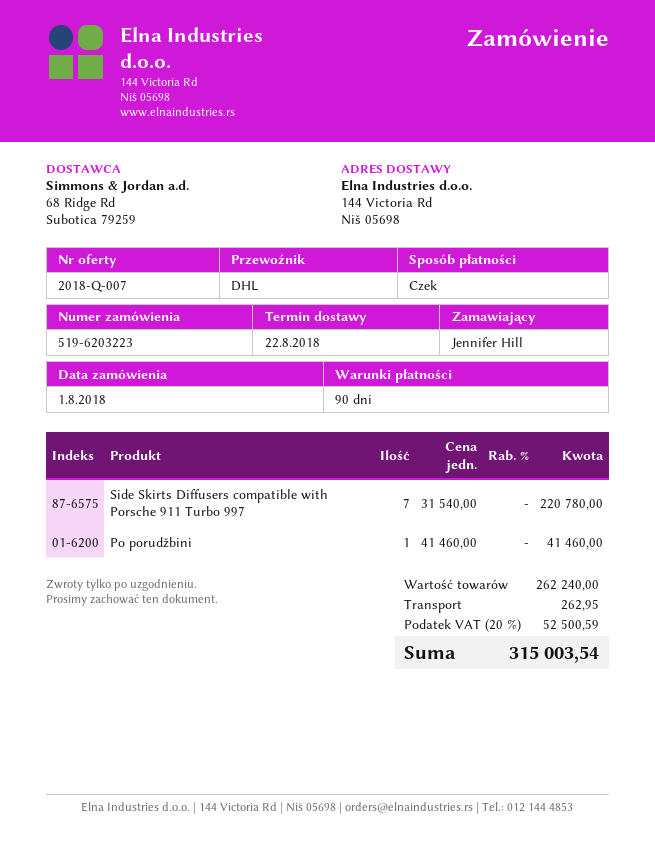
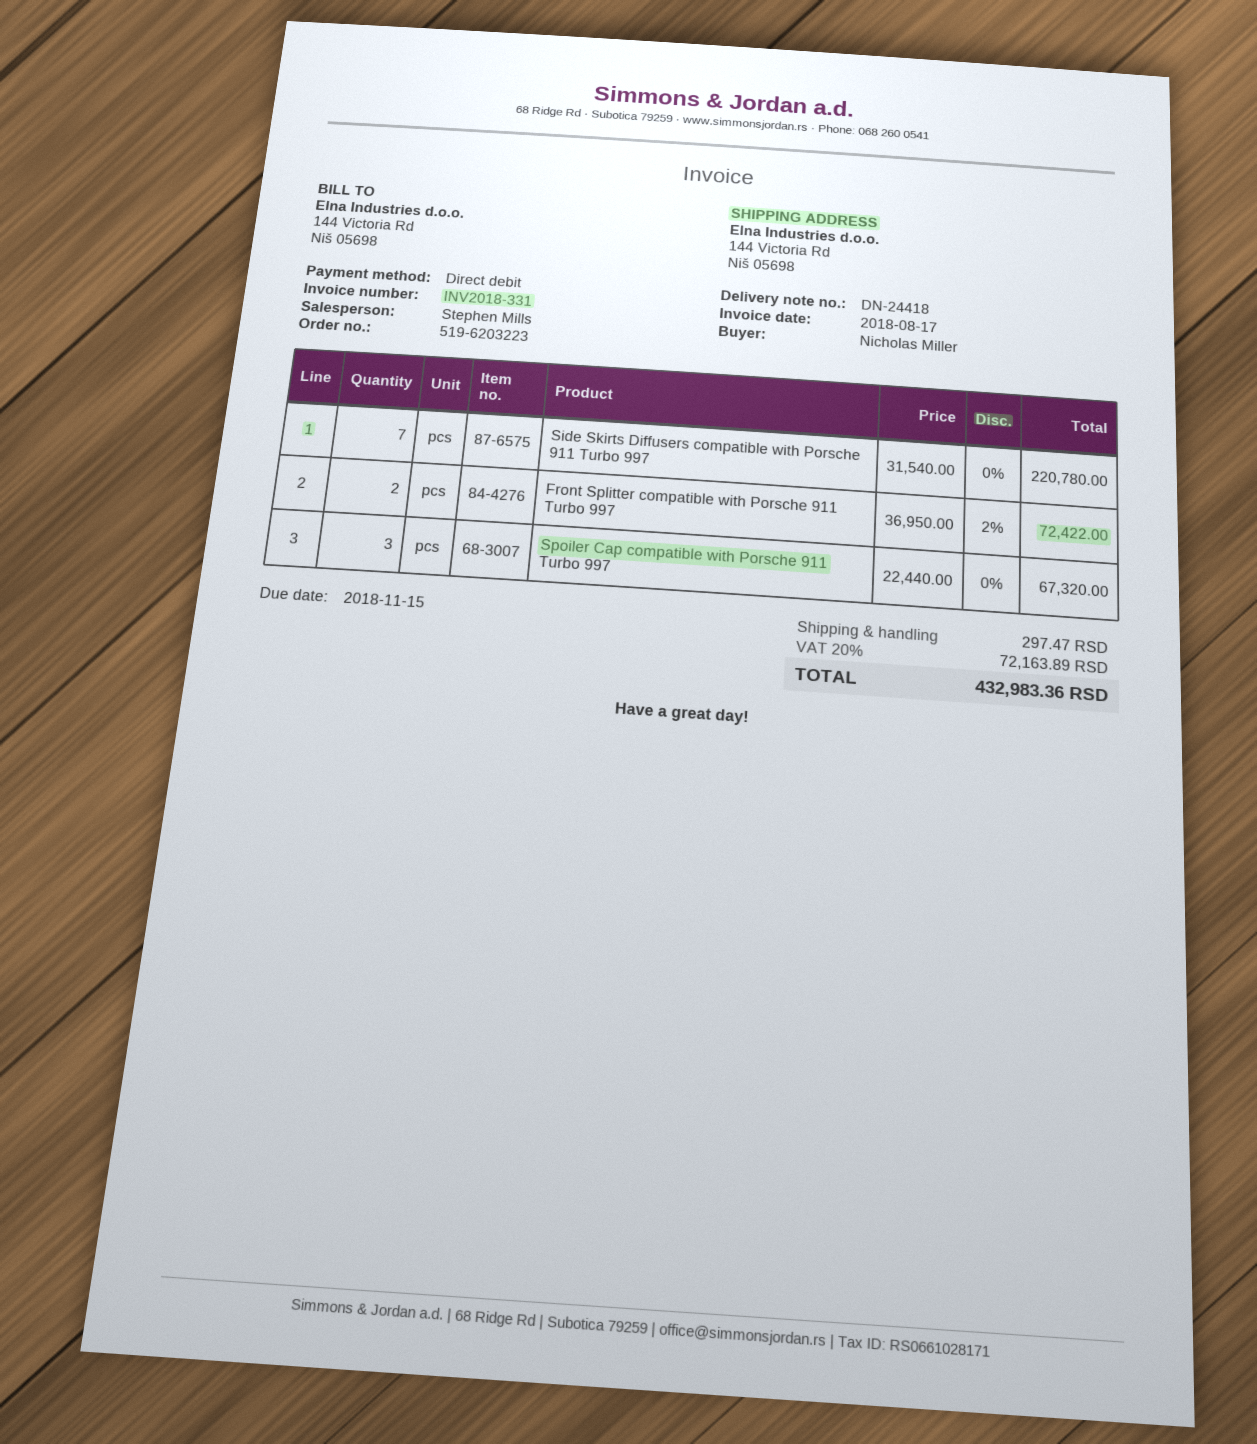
ordered by: Jennifer Hill -> Nicholas Miller
payment method: cheque -> direct debit
Po porudžbini: 1 x 41460.00 = 41460.00 -> none
Front Splitter compatible with Porsche 911 Turbo 997: none -> 2 x 36950.00 - 2% = 72422.00
Spoiler Cap compatible with Porsche 911 Turbo 997: none -> 3 x 22440.00 = 67320.00
shipping: 262.95 -> 297.47
tax: 20% = 52500.59 -> 20% = 72163.89
total: 315003.54 -> 432983.36

